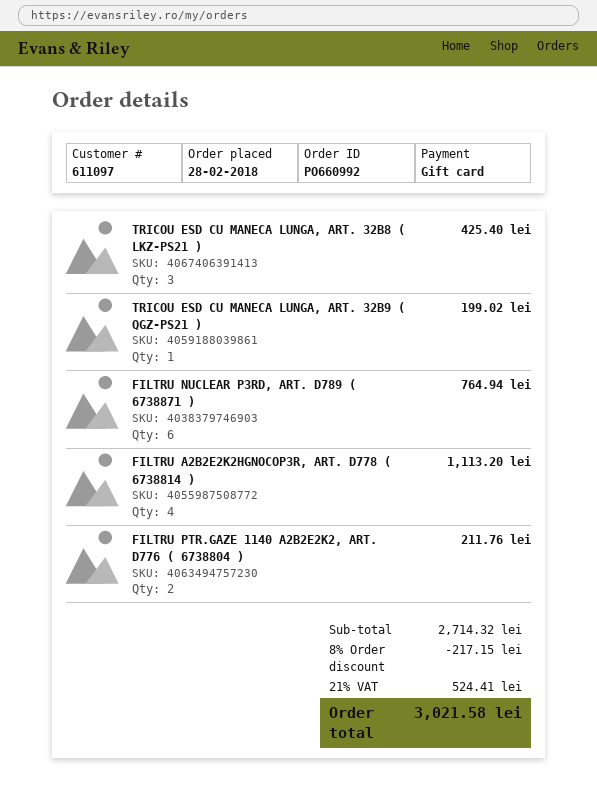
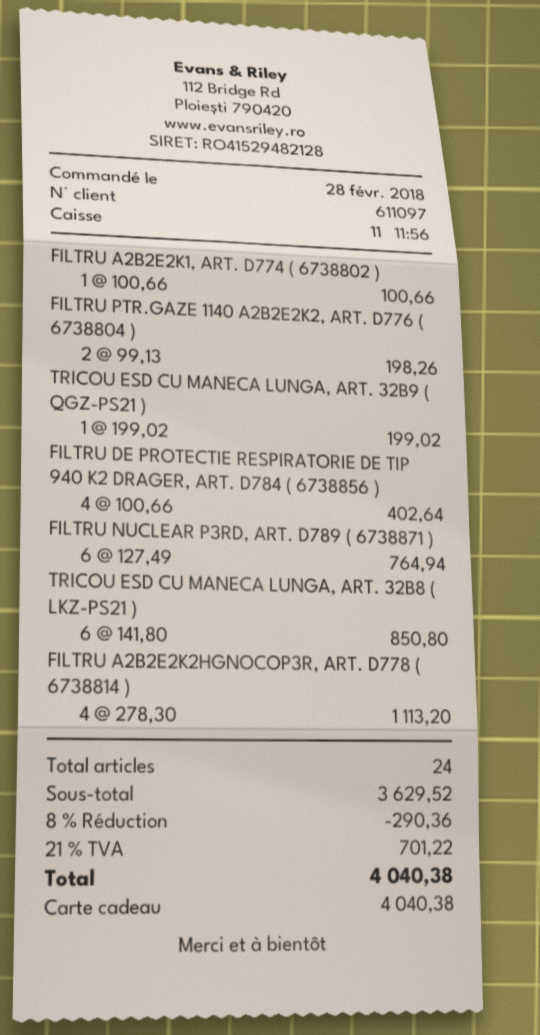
TRICOU ESD CU MANECA LUNGA, ART. 32B8 ( LKZ-PS21 ): 3 for 425.40 -> 6 for 850.80
FILTRU PTR.GAZE 1140 A2B2E2K2, ART. D776 ( 6738804 ): 2 for 211.76 -> 2 for 198.26
FILTRU A2B2E2K1, ART. D774 ( 6738802 ): none -> 1 for 100.66
FILTRU DE PROTECTIE RESPIRATORIE DE TIP 940 K2 DRAGER, ART. D784 ( 6738856 ): none -> 4 for 402.64
subtotal: 2714.32 -> 3629.52
discount: 8% = 217.15 -> 8% = 290.36
tax: 21% = 524.41 -> 21% = 701.22
total: 3021.58 -> 4040.38

